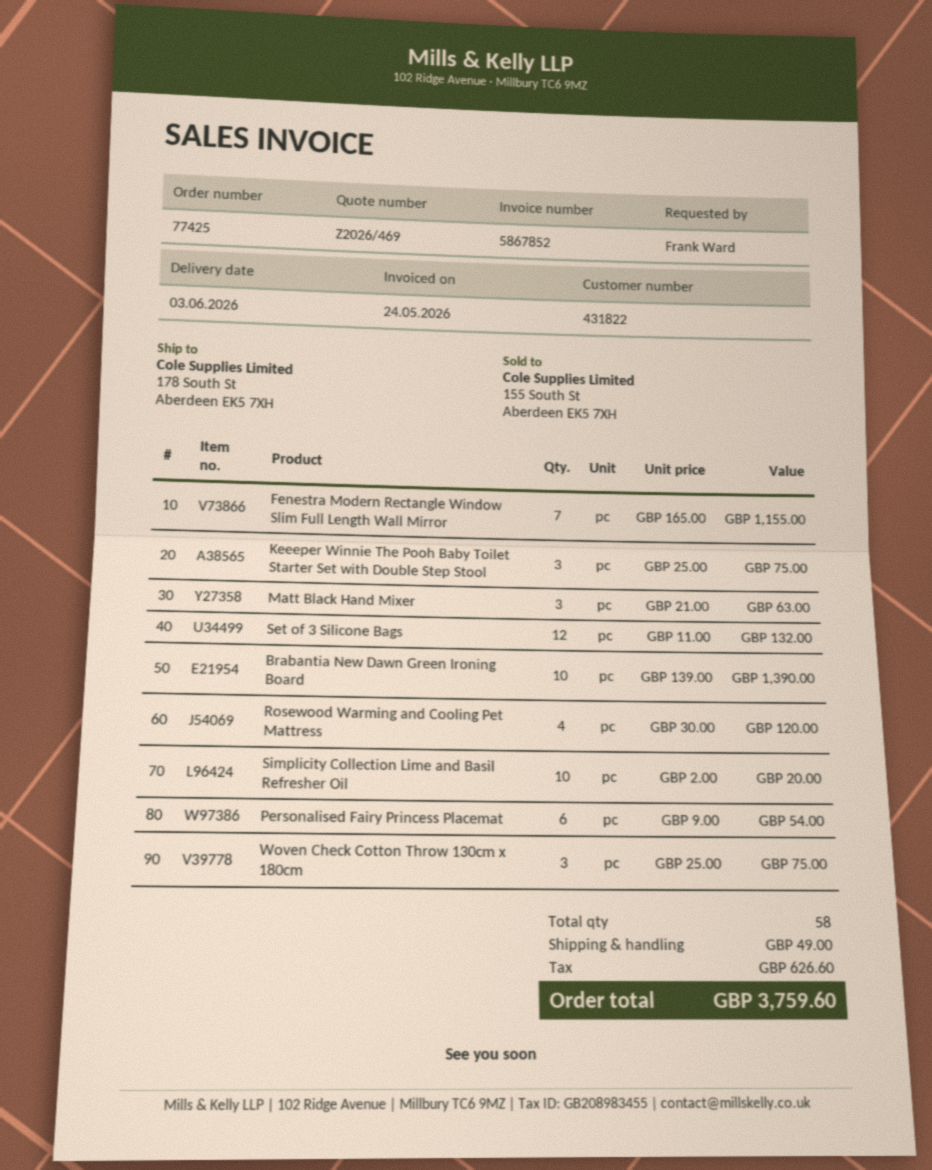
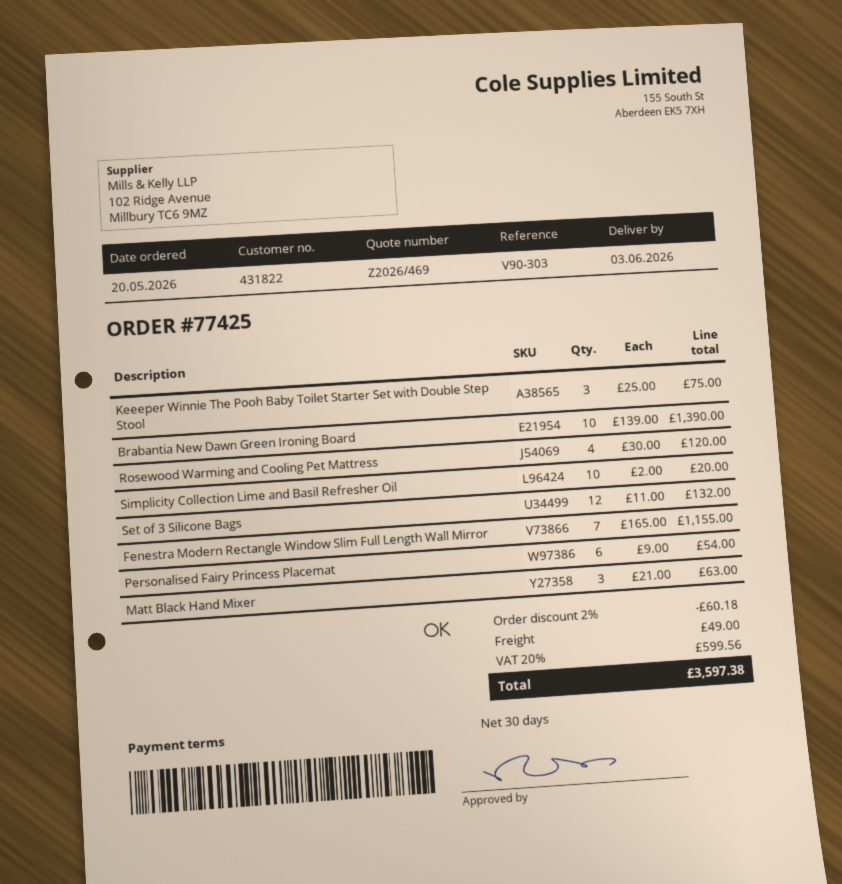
Woven Check Cotton Throw 130cm x 180cm: 3 x 25.00 = 75.00 -> none
discount: none -> 2% = 60.18
tax: 626.60 -> 599.56
total: 3759.60 -> 3597.38

